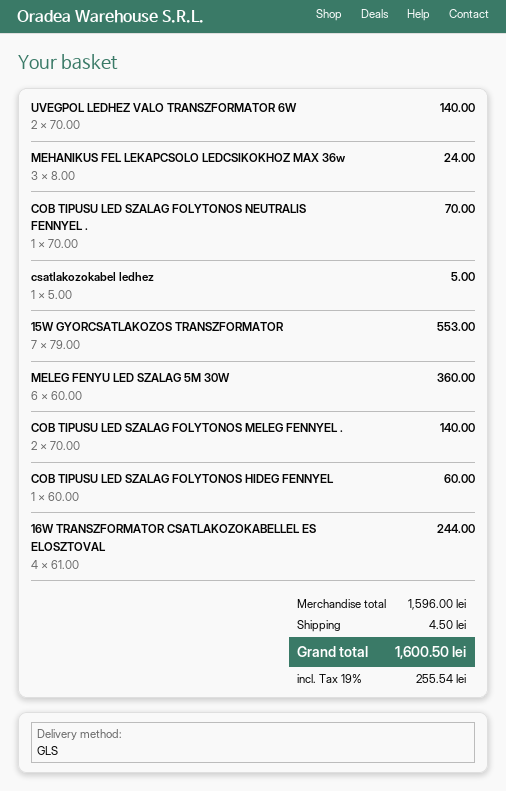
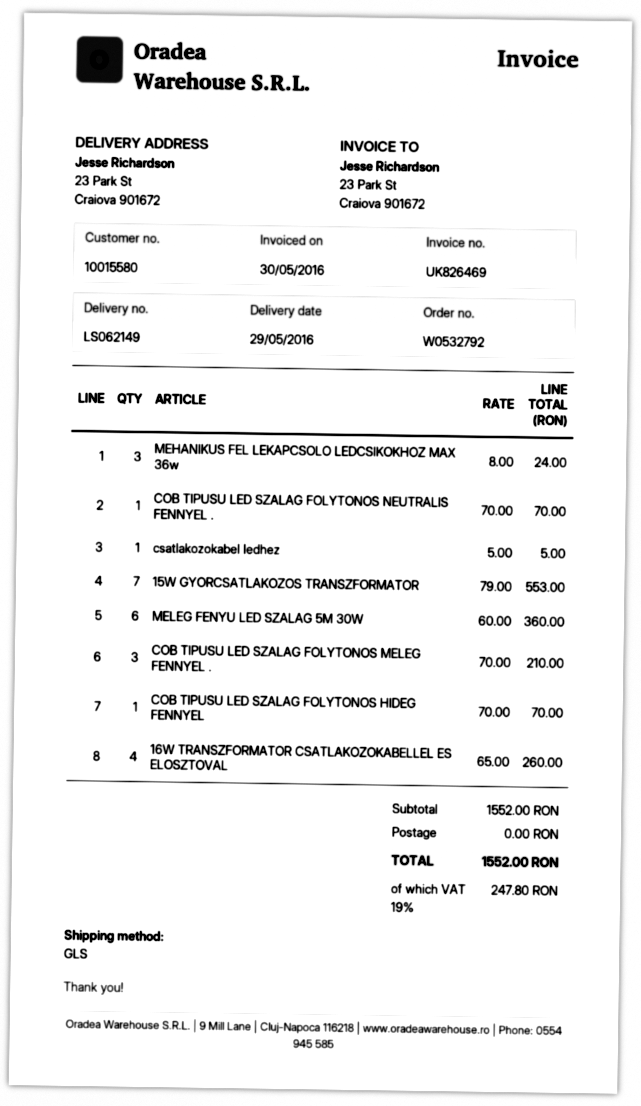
UVEGPOL LEDHEZ VALO TRANSZFORMATOR 6W: 2 x 70.00 = 140.00 -> none
COB TIPUSU LED SZALAG FOLYTONOS MELEG FENNYEL .: 2 x 70.00 = 140.00 -> 3 x 70.00 = 210.00
COB TIPUSU LED SZALAG FOLYTONOS HIDEG FENNYEL: 1 x 60.00 = 60.00 -> 1 x 70.00 = 70.00
16W TRANSZFORMATOR CSATLAKOZOKABELLEL ES ELOSZTOVAL: 4 x 61.00 = 244.00 -> 4 x 65.00 = 260.00
subtotal: 1596.00 -> 1552.00
shipping: 4.50 -> 0.00
tax: 19% = 255.54 -> 19% = 247.80
total: 1600.50 -> 1552.00

